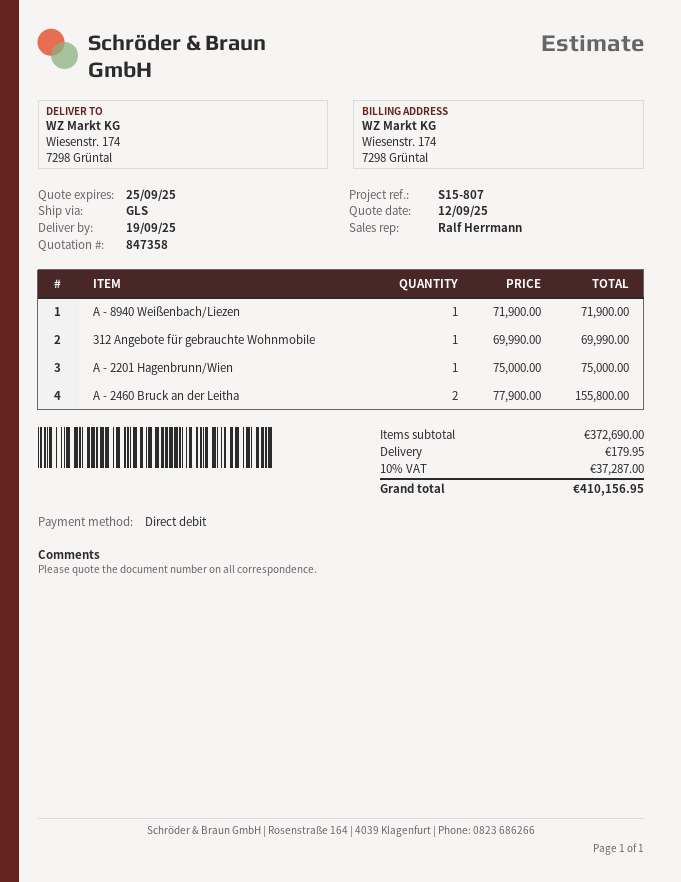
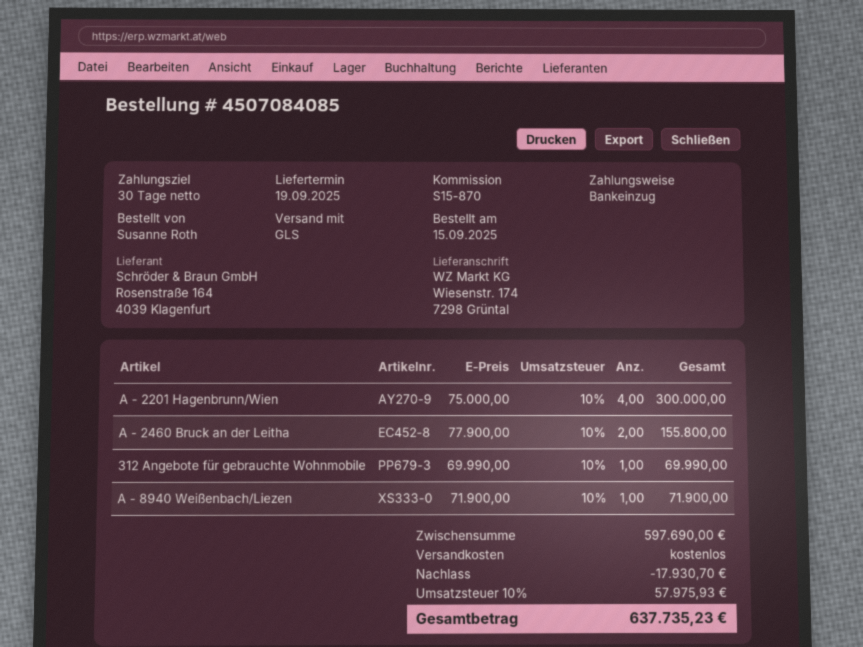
reference: S15-807 -> S15-870
A - 2201 Hagenbrunn/Wien: 1 x 75000.00 = 75000.00 -> 4 x 75000.00 = 300000.00
subtotal: 372690.00 -> 597690.00
discount: none -> 17930.70
shipping: 179.95 -> 0.00
tax: 10% = 37287.00 -> 10% = 57975.93
total: 410156.95 -> 637735.23

